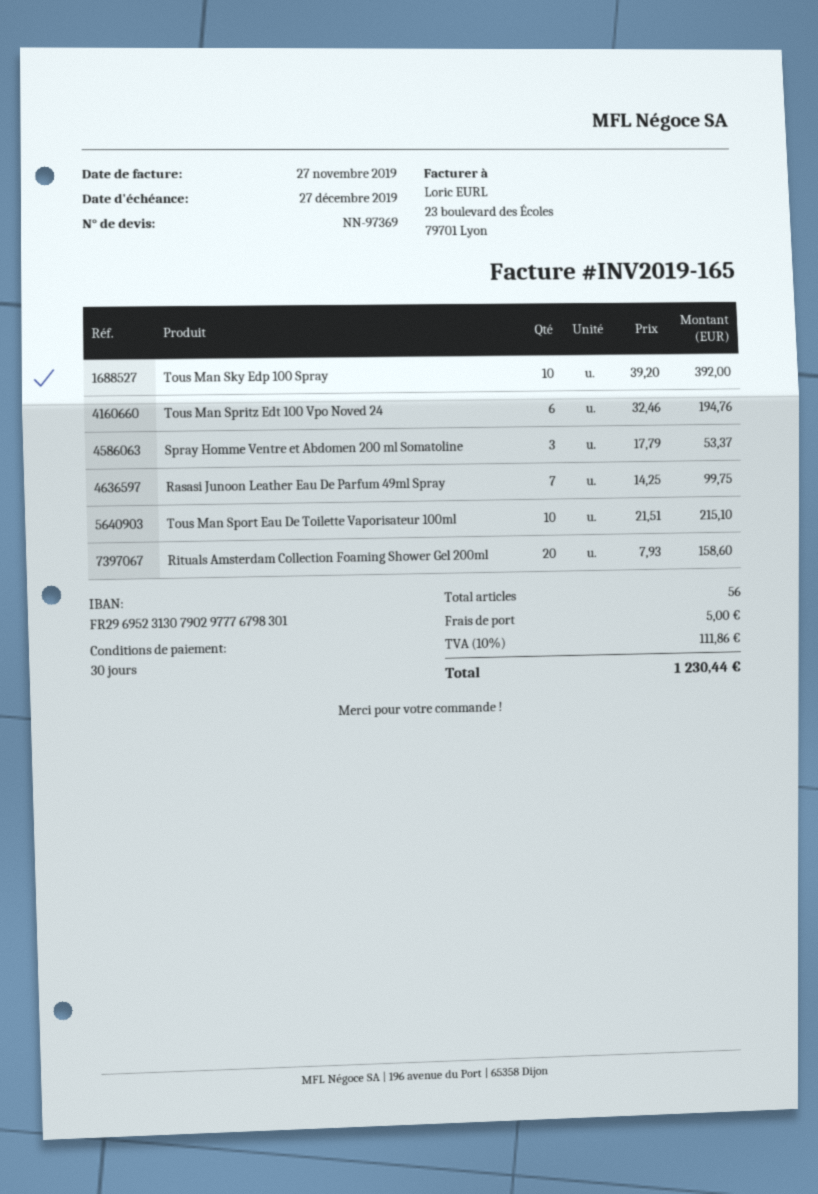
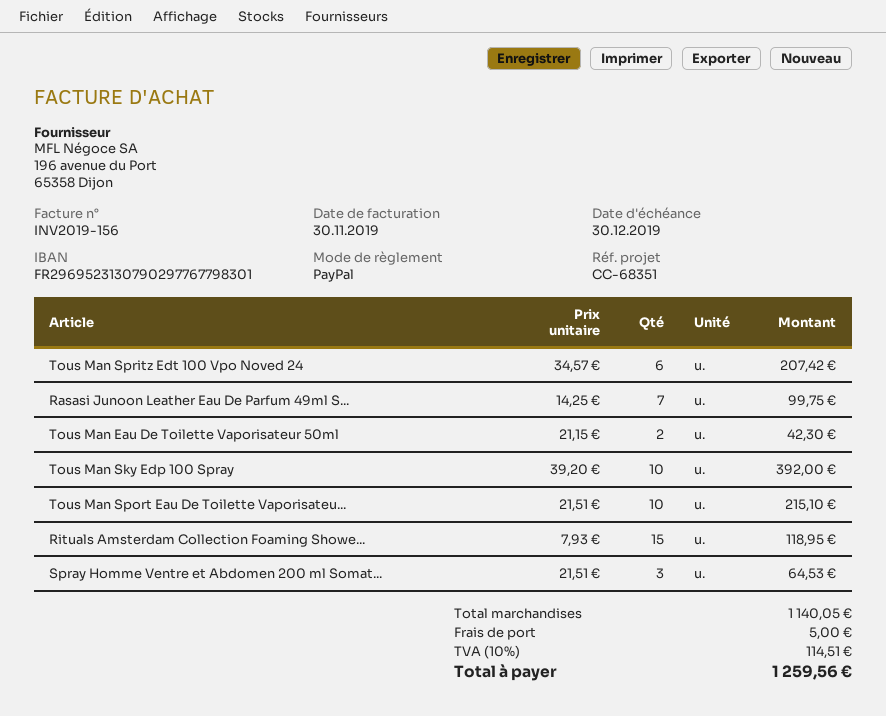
invoice number: INV2019-165 -> INV2019-156
invoice date: 2019-11-27 -> 2019-11-30
due date: 2019-12-27 -> 2019-12-30
bank account: FR2969523130790297776798301 -> FR2969523130790297767798301
Tous Man Spritz Edt 100 Vpo Noved 24: 6 x 32.46 = 194.76 -> 6 x 34.57 = 207.42
Spray Homme Ventre et Abdomen 200 ml Somatoline: 3 x 17.79 = 53.37 -> 3 x 21.51 = 64.53
Rituals Amsterdam Collection Foaming Shower Gel 200ml: 20 x 7.93 = 158.60 -> 15 x 7.93 = 118.95
Tous Man Eau De Toilette Vaporisateur 50ml: none -> 2 x 21.15 = 42.30
tax: 10% = 111.86 -> 10% = 114.51
total: 1230.44 -> 1259.56

